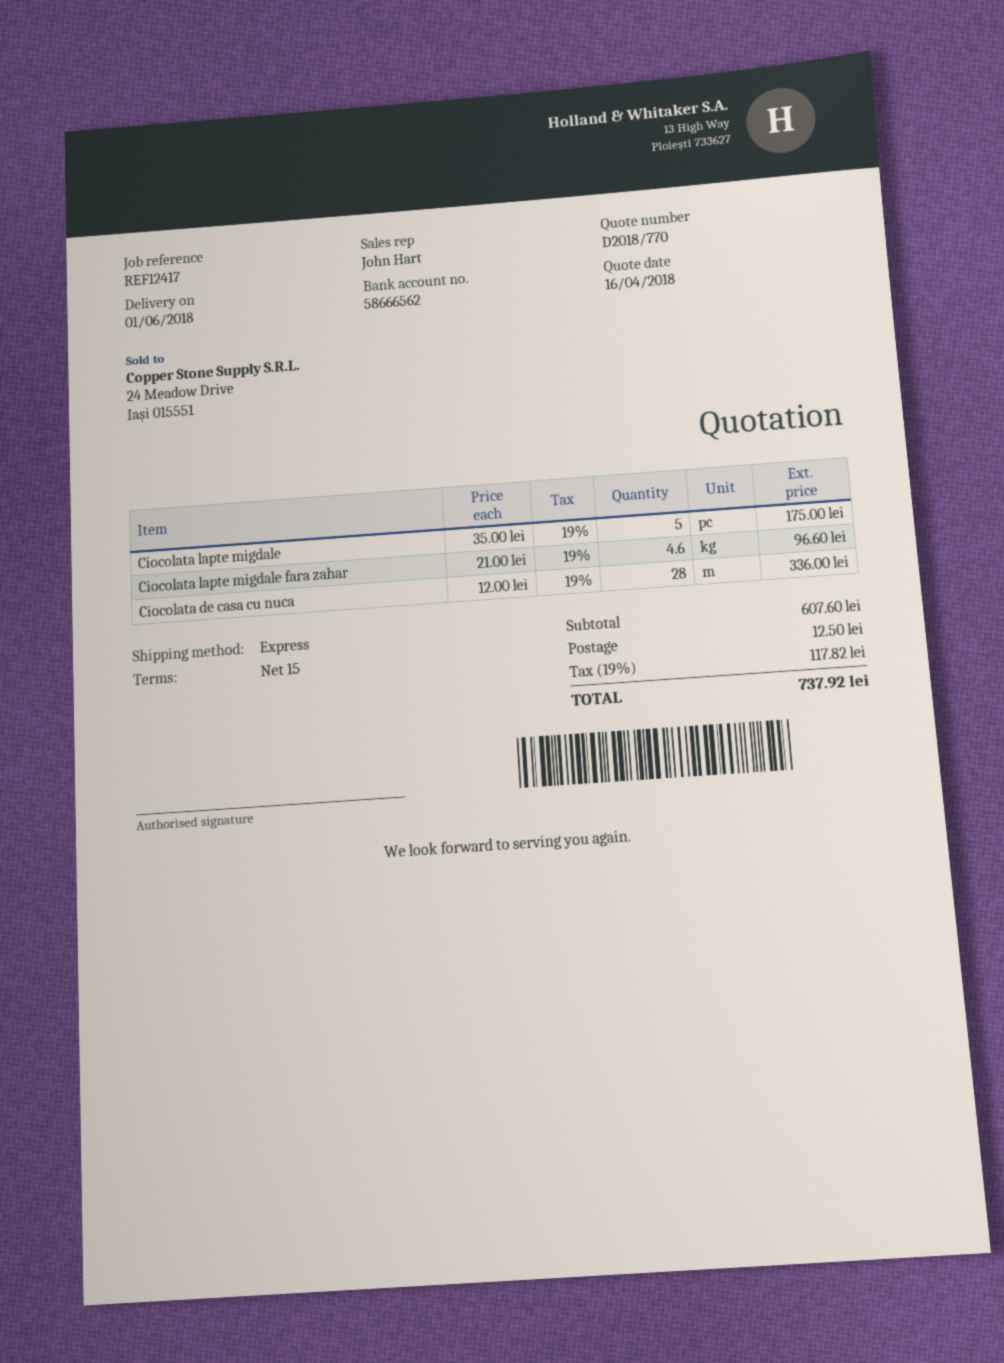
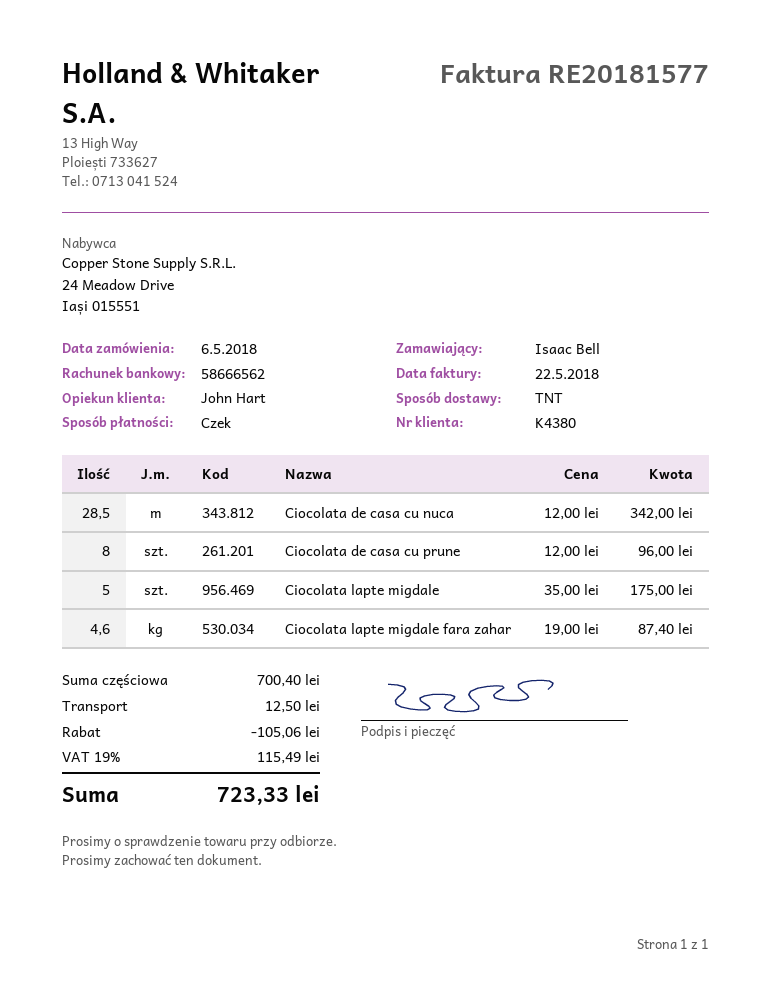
shipping method: express -> TNT
Ciocolata lapte migdale fara zahar: 4.6 x 21.00 = 96.60 -> 4.6 x 19.00 = 87.40
Ciocolata de casa cu nuca: 28 x 12.00 = 336.00 -> 28.5 x 12.00 = 342.00
Ciocolata de casa cu prune: none -> 8 x 12.00 = 96.00
subtotal: 607.60 -> 700.40
discount: none -> 105.06
tax: 19% = 117.82 -> 19% = 115.49
total: 737.92 -> 723.33

